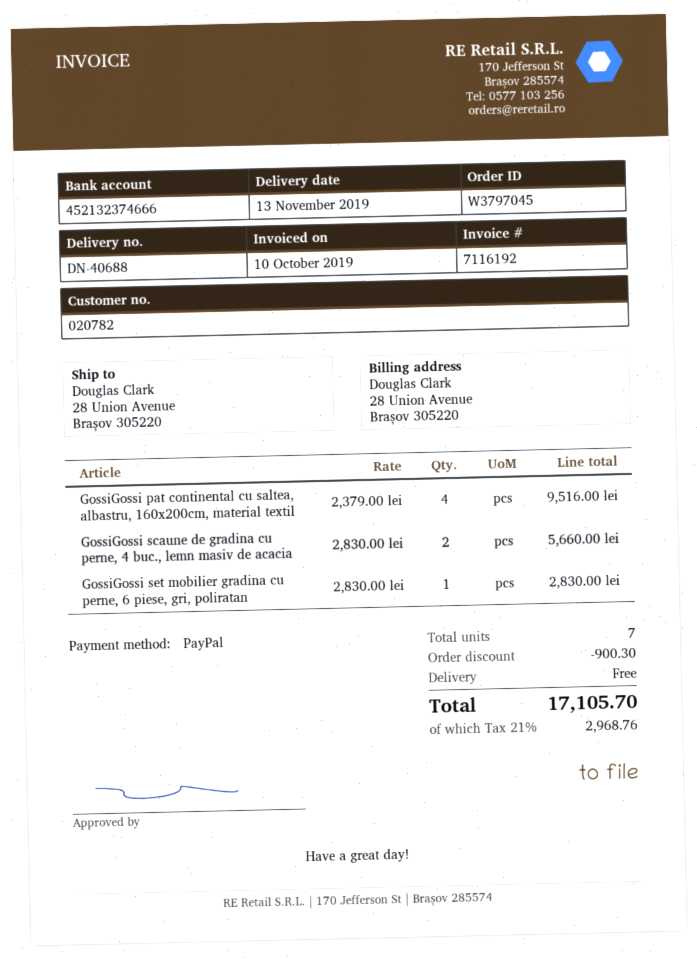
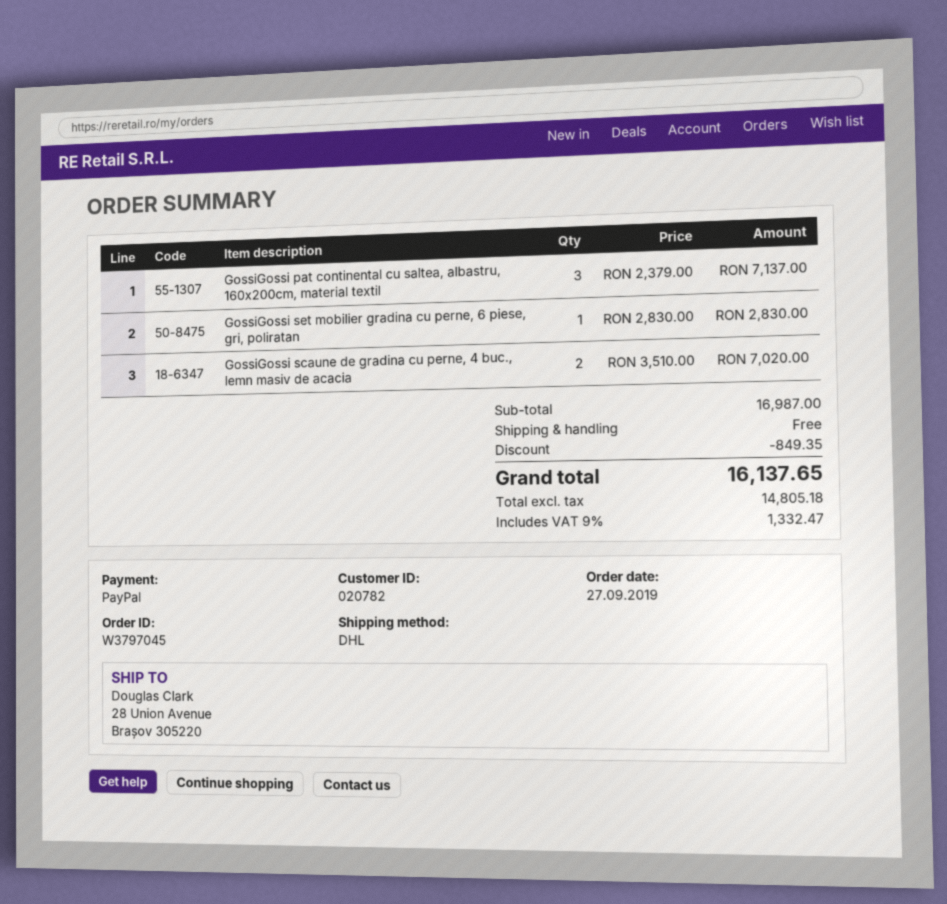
GossiGossi pat continental cu saltea, albastru, 160x200cm, material textil: 4 x 2379.00 = 9516.00 -> 3 x 2379.00 = 7137.00
GossiGossi scaune de gradina cu perne, 4 buc., lemn masiv de acacia: 2 x 2830.00 = 5660.00 -> 2 x 3510.00 = 7020.00
discount: 900.30 -> 849.35
tax: 21% = 2968.76 -> 9% = 1332.47
total: 17105.70 -> 16137.65

